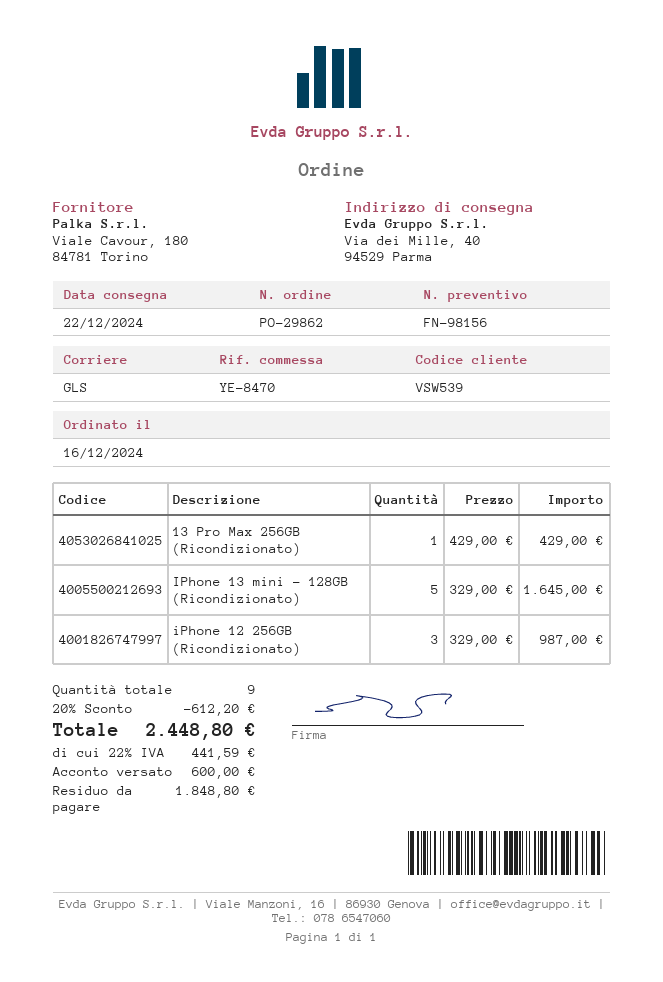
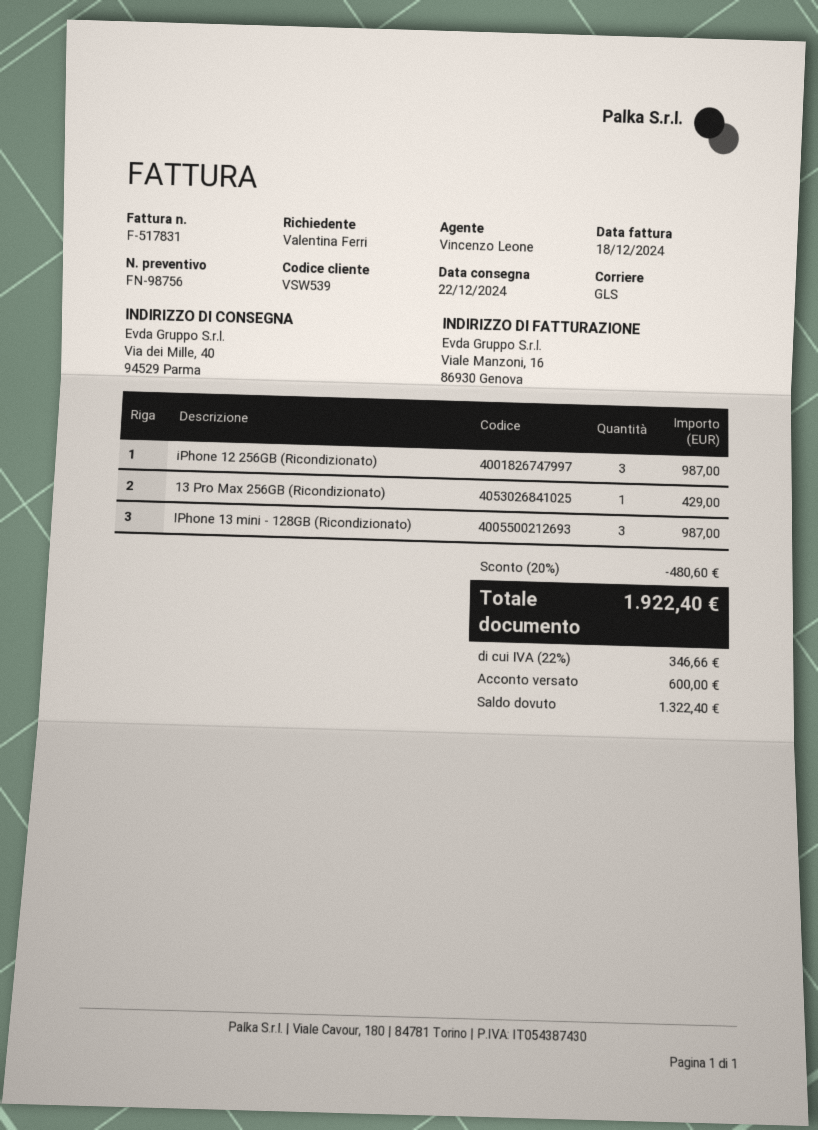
quote number: FN-98156 -> FN-98756
IPhone 13 mini - 128GB (Ricondizionato): 5 for 1645.00 -> 3 for 987.00
discount: 20% = 612.20 -> 20% = 480.60
tax: 22% = 441.59 -> 22% = 346.66
total: 2448.80 -> 1922.40
balance: 1848.80 -> 1322.40

